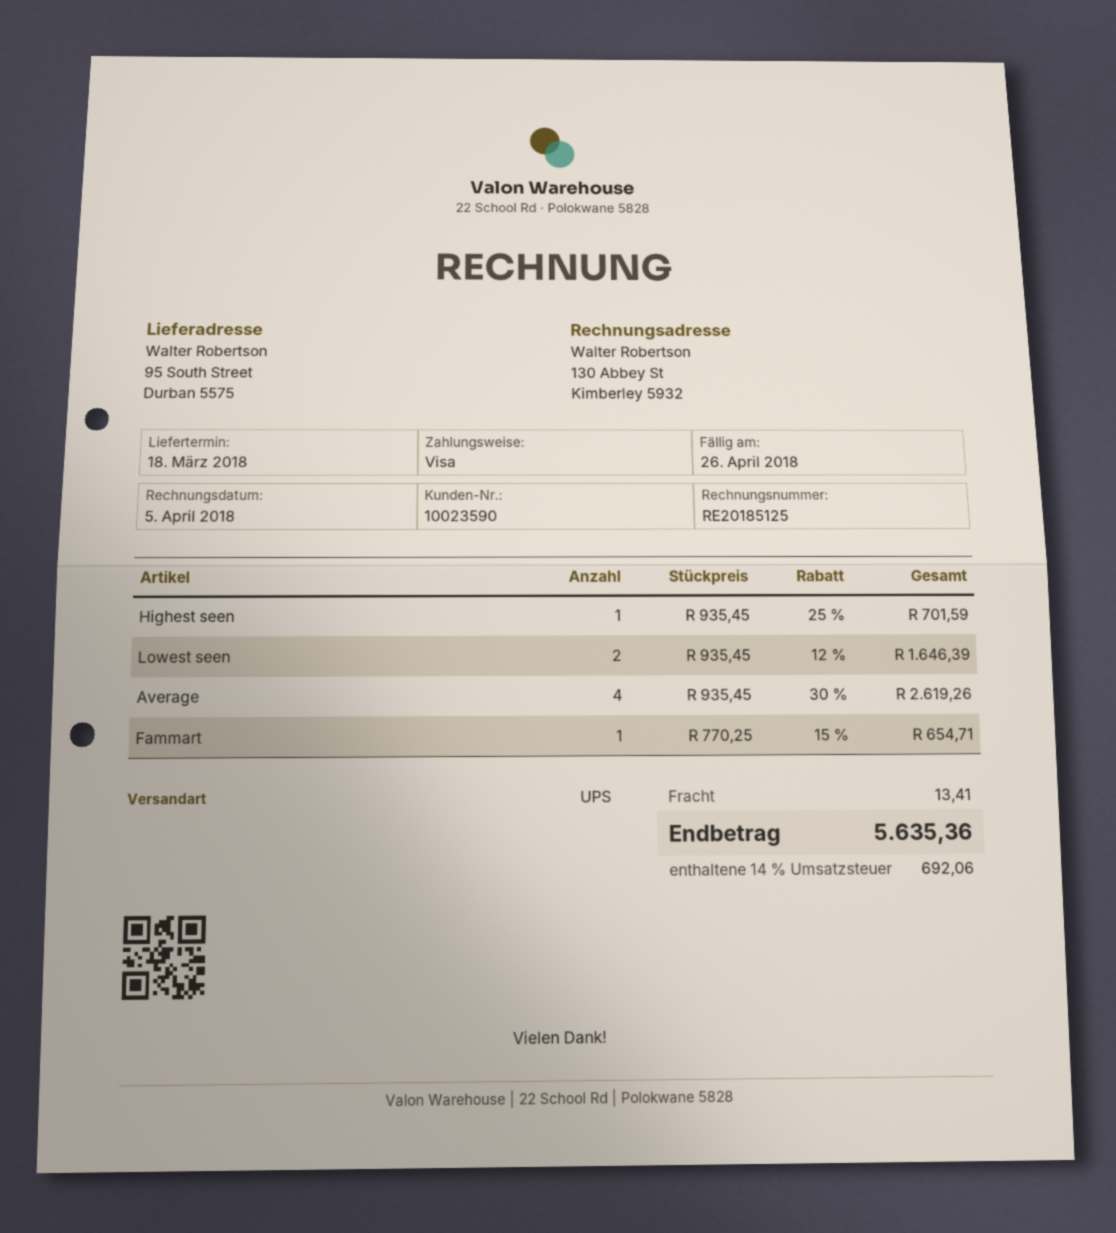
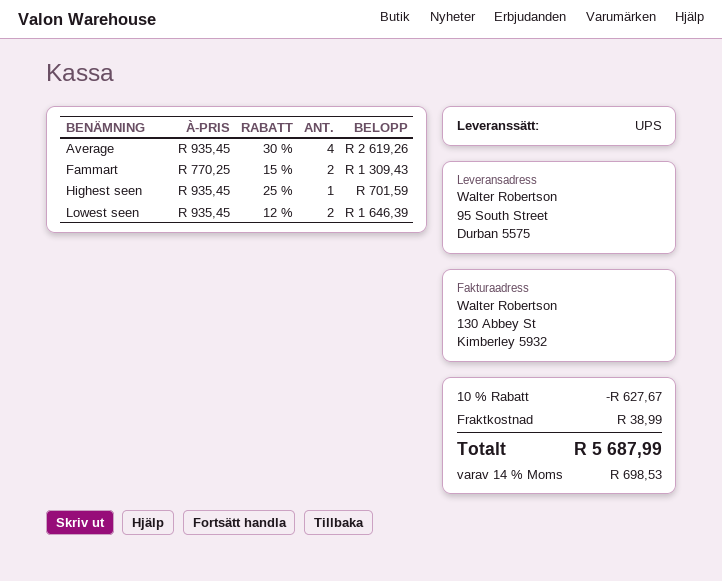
Fammart: 1 x 770.25 - 15% = 654.71 -> 2 x 770.25 - 15% = 1309.43
discount: none -> 10% = 627.67
shipping: 13.41 -> 38.99
tax: 14% = 692.06 -> 14% = 698.53
total: 5635.36 -> 5687.99

